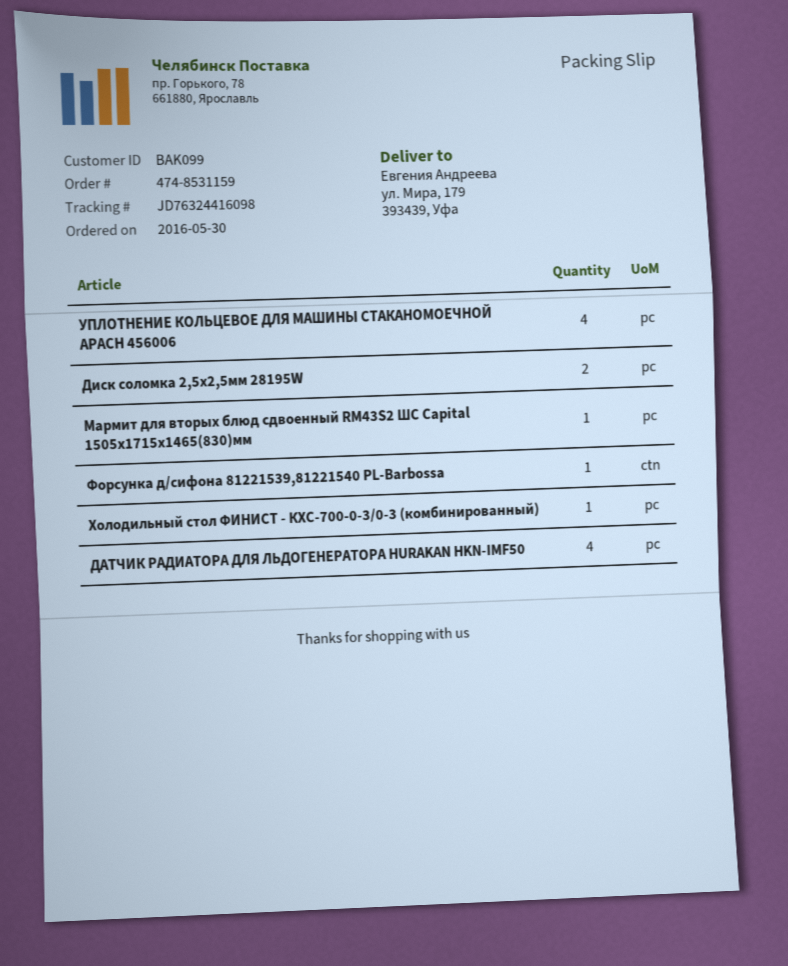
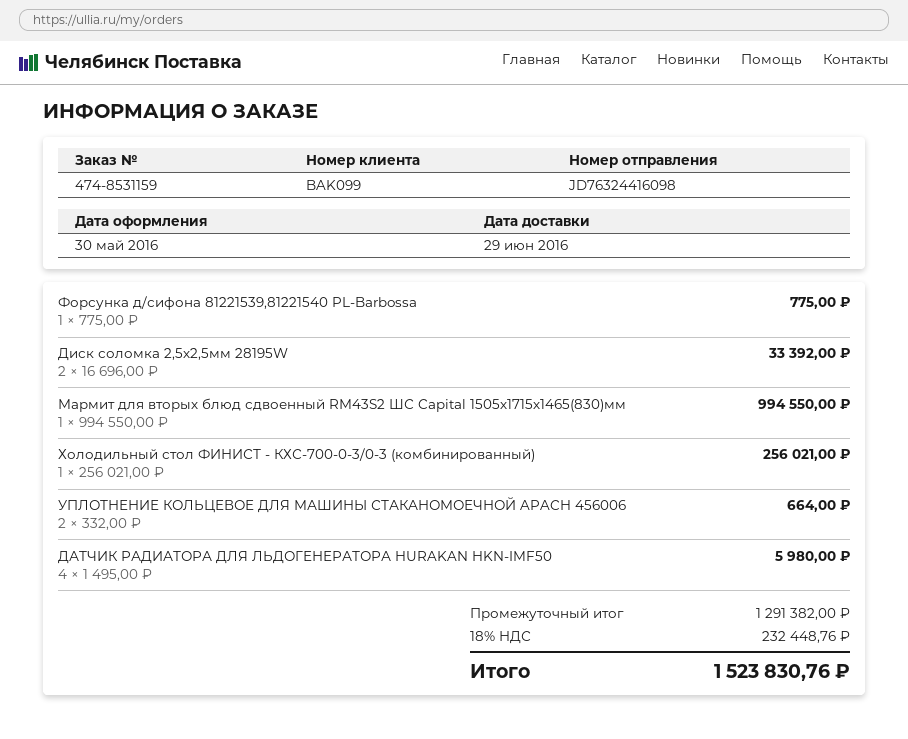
УПЛОТНЕНИЕ КОЛЬЦЕВОЕ ДЛЯ МАШИНЫ СТАКАНОМОЕЧНОЙ APACH 456006: 4 -> 2

